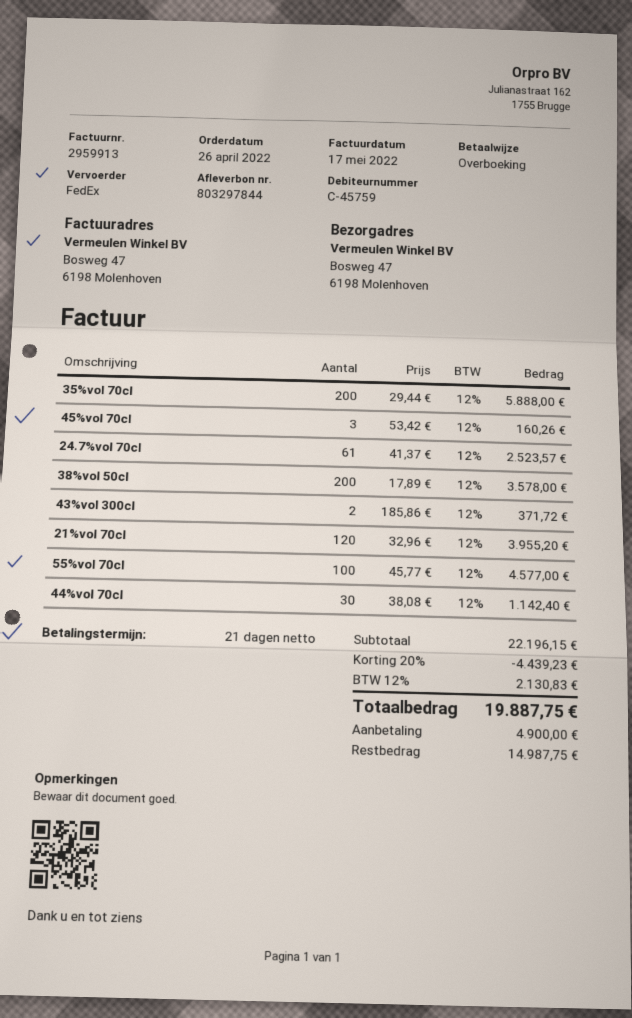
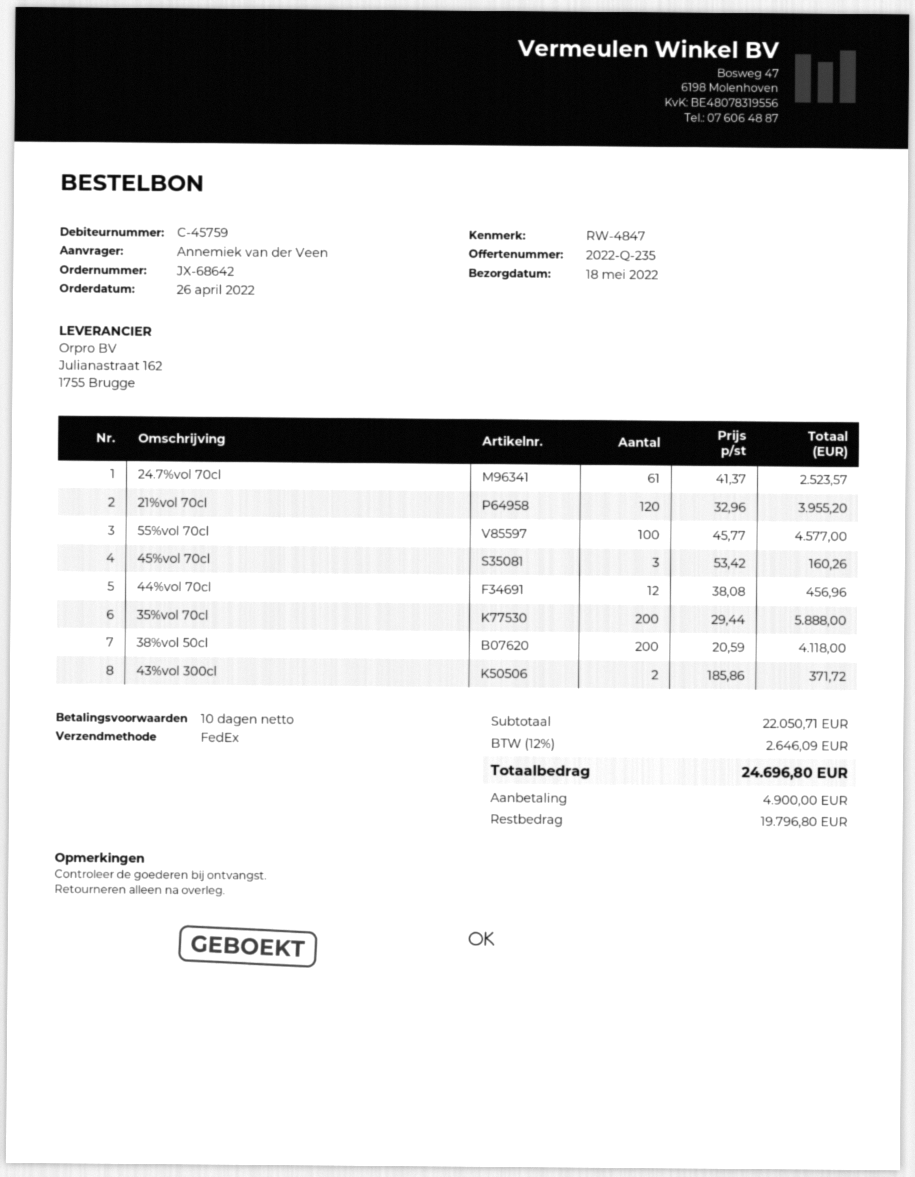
payment terms: 21 days -> 10 days
38%vol 50cl: 200 x 17.89 = 3578.00 -> 200 x 20.59 = 4118.00
44%vol 70cl: 30 x 38.08 = 1142.40 -> 12 x 38.08 = 456.96
subtotal: 22196.15 -> 22050.71
discount: 20% = 4439.23 -> none
tax: 12% = 2130.83 -> 12% = 2646.09
total: 19887.75 -> 24696.80
balance: 14987.75 -> 19796.80

